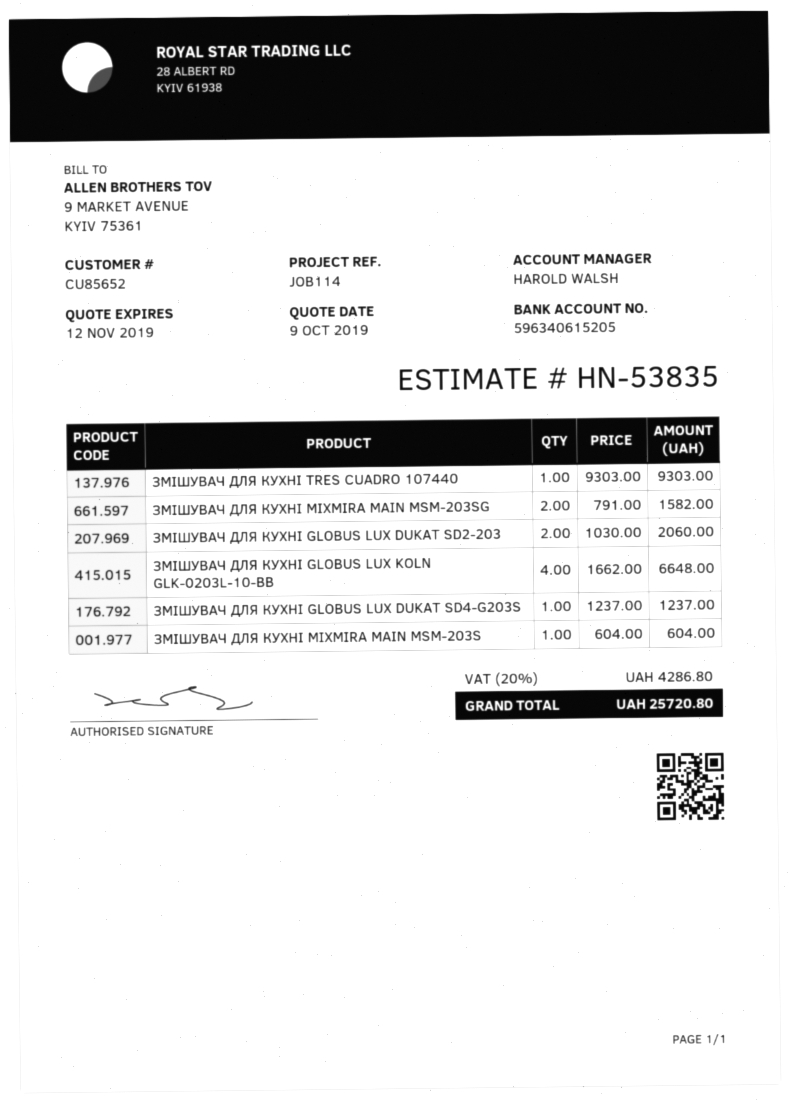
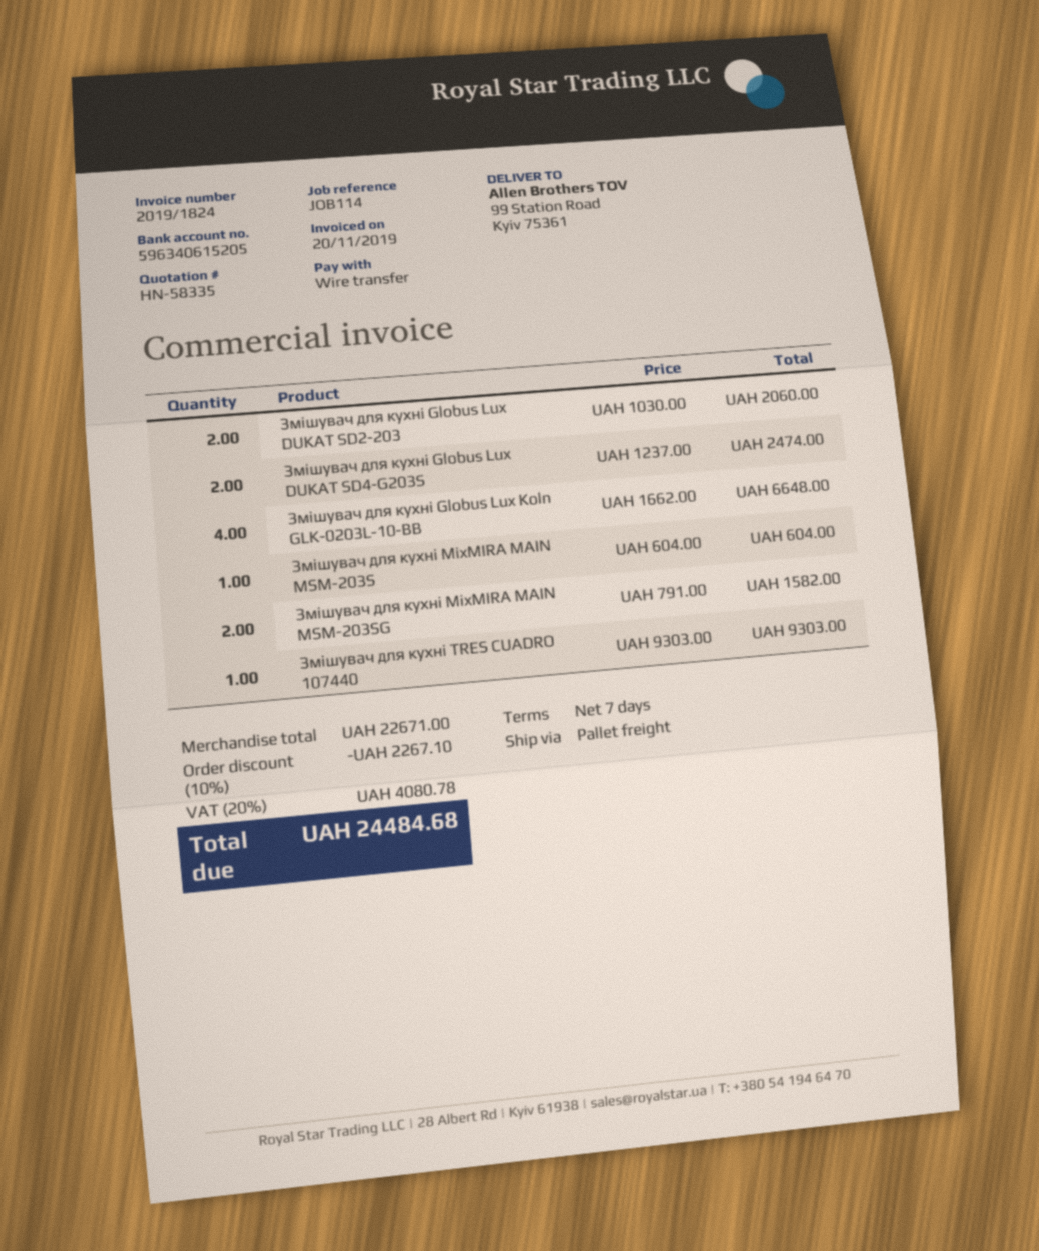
quote number: HN-53835 -> HN-58335
ЗМІШУВАЧ ДЛЯ КУХНІ GLOBUS LUX DUKAT SD4-G203S: 1 x 1237.00 = 1237.00 -> 2 x 1237.00 = 2474.00
discount: none -> 10% = 2267.10
tax: 20% = 4286.80 -> 20% = 4080.78
total: 25720.80 -> 24484.68

